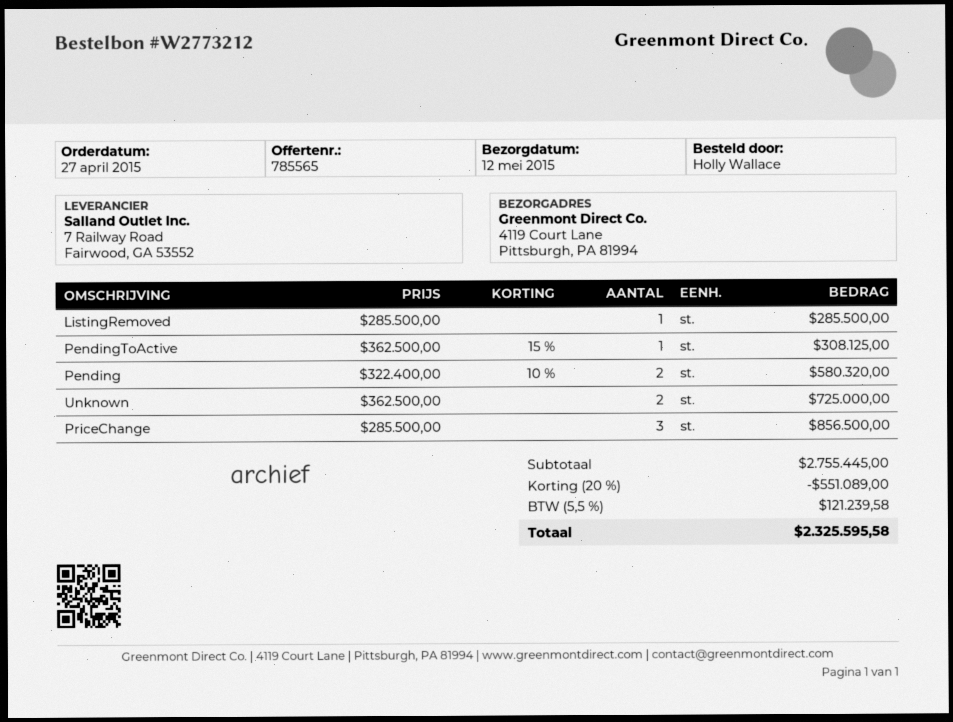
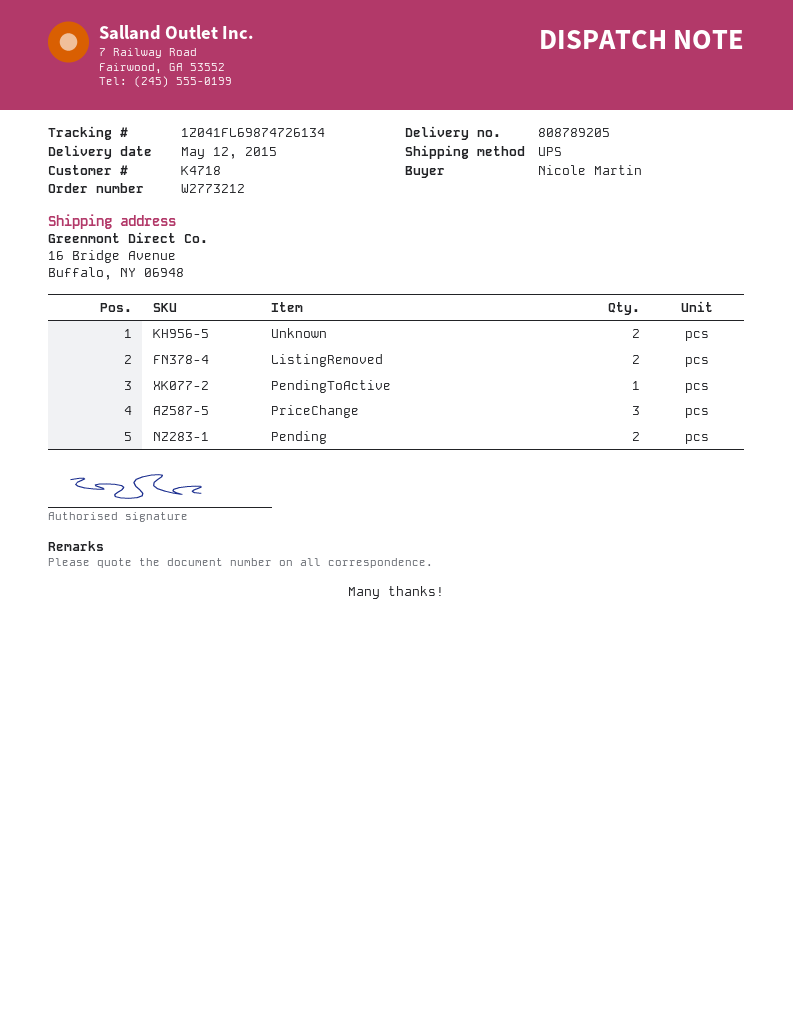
ordered by: Holly Wallace -> Nicole Martin
ship to: 4119 Court Lane, Pittsburgh, PA 81994 -> 16 Bridge Avenue, Buffalo, NY 06948
ListingRemoved: 1 -> 2

